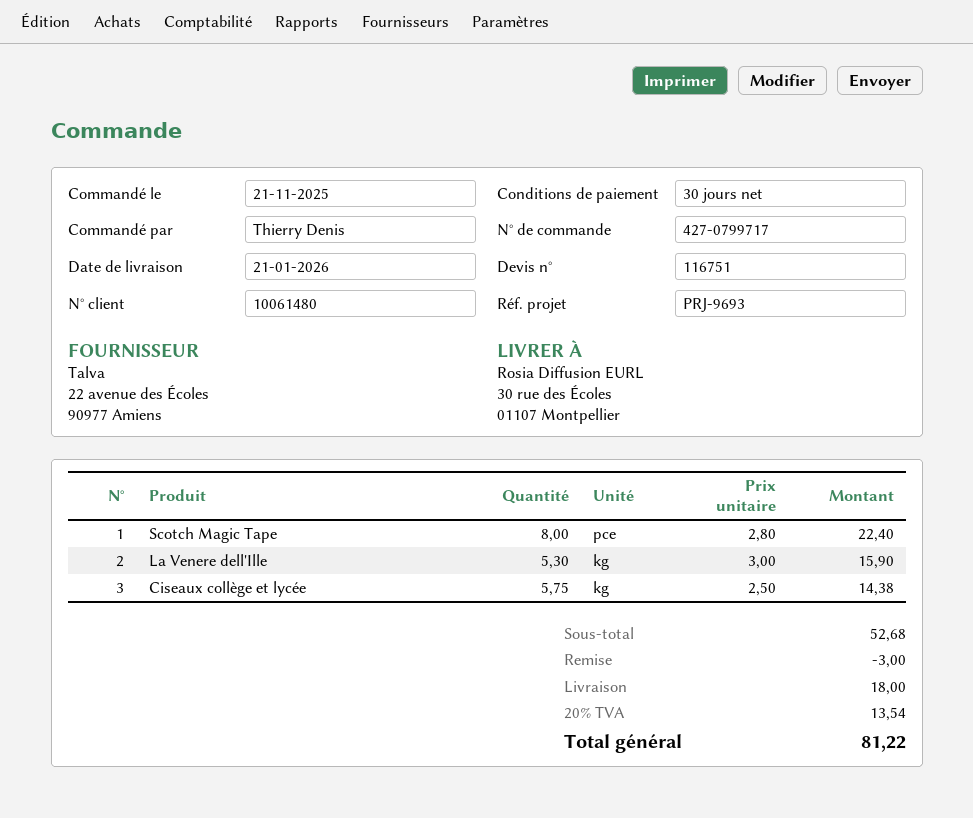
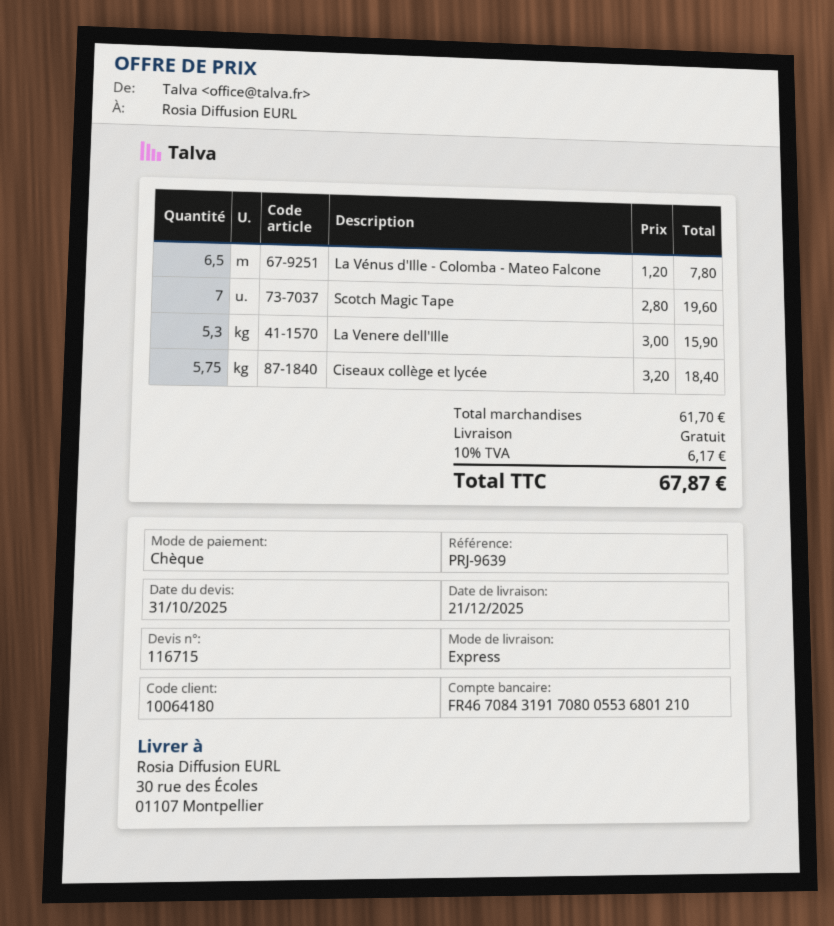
quote number: 116751 -> 116715
delivery date: 2026-01-21 -> 2025-12-21
customer number: 10061480 -> 10064180
reference: PRJ-9693 -> PRJ-9639
Scotch Magic Tape: 8 x 2.80 = 22.40 -> 7 x 2.80 = 19.60
Ciseaux collège et lycée: 5.75 x 2.50 = 14.38 -> 5.75 x 3.20 = 18.40
La Vénus d'Ille - Colomba - Mateo Falcone: none -> 6.5 x 1.20 = 7.80
subtotal: 52.68 -> 61.70
discount: 3.00 -> none
shipping: 18.00 -> 0.00
tax: 20% = 13.54 -> 10% = 6.17
total: 81.22 -> 67.87

